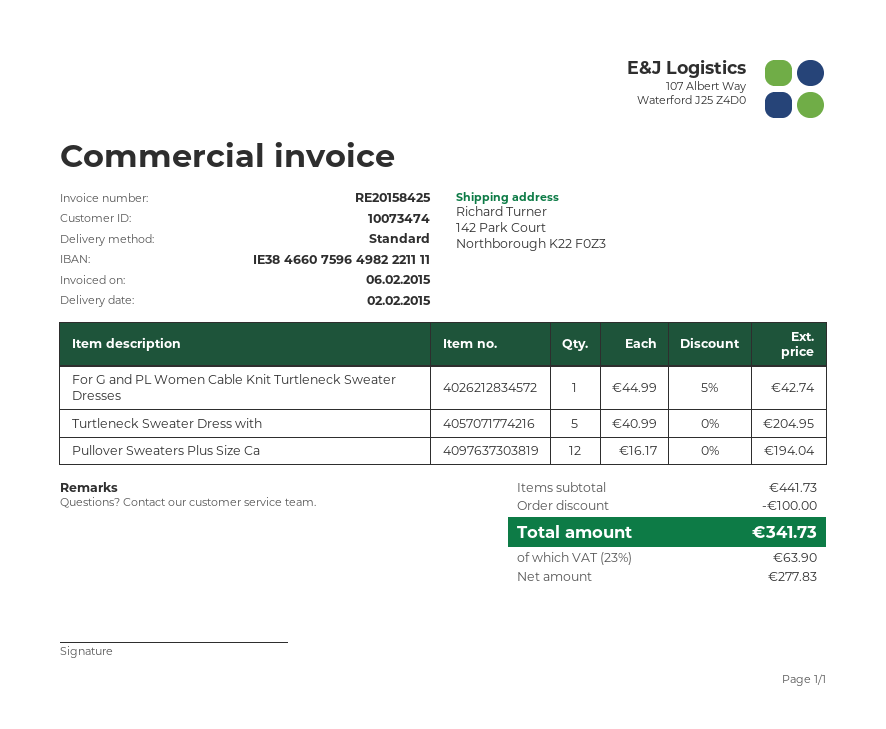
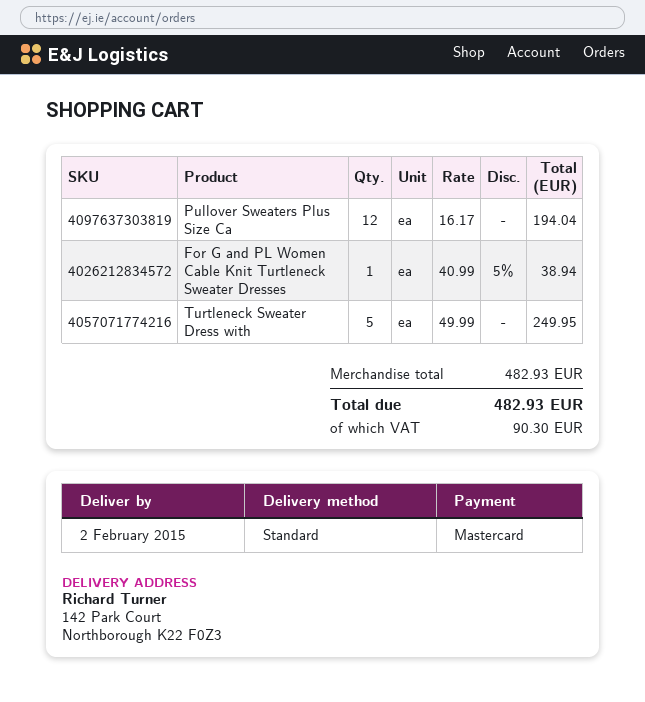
For G and PL Women Cable Knit Turtleneck Sweater Dresses: 1 x 44.99 - 5% = 42.74 -> 1 x 40.99 - 5% = 38.94
Turtleneck Sweater Dress with: 5 x 40.99 = 204.95 -> 5 x 49.99 = 249.95
subtotal: 441.73 -> 482.93
discount: 100.00 -> none
tax: 63.90 -> 90.30
total: 341.73 -> 482.93

